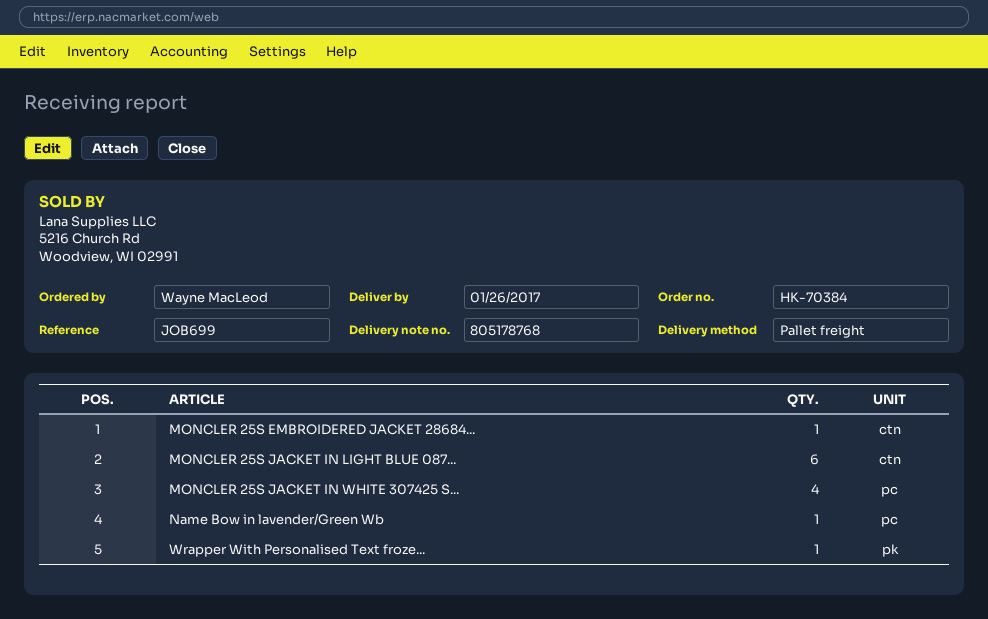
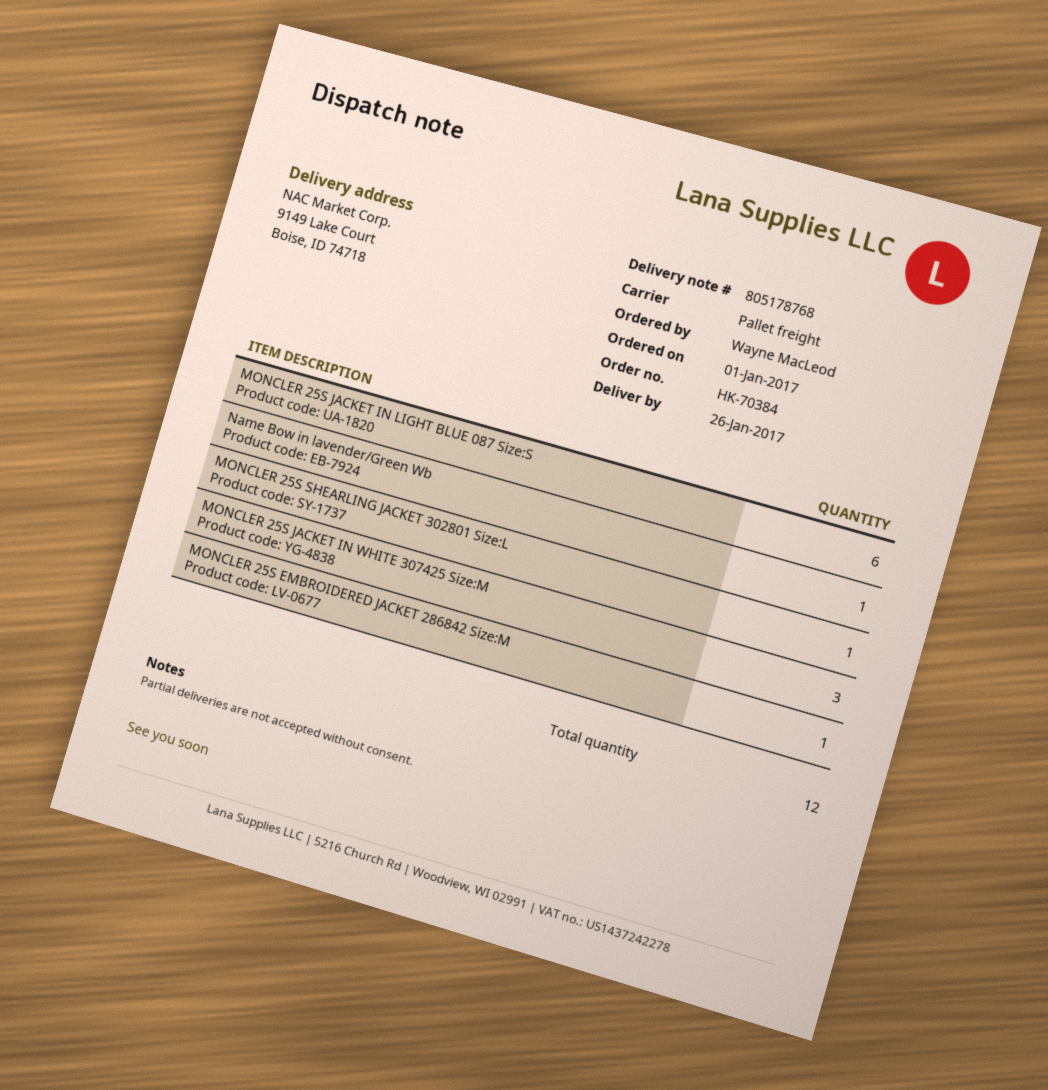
MONCLER 25S JACKET IN WHITE 307425 S...: 4 -> 3
Wrapper With Personalised Text froze...: 1 -> none
MONCLER 25S SHEARLING JACKET 302801 Size:L: none -> 1

